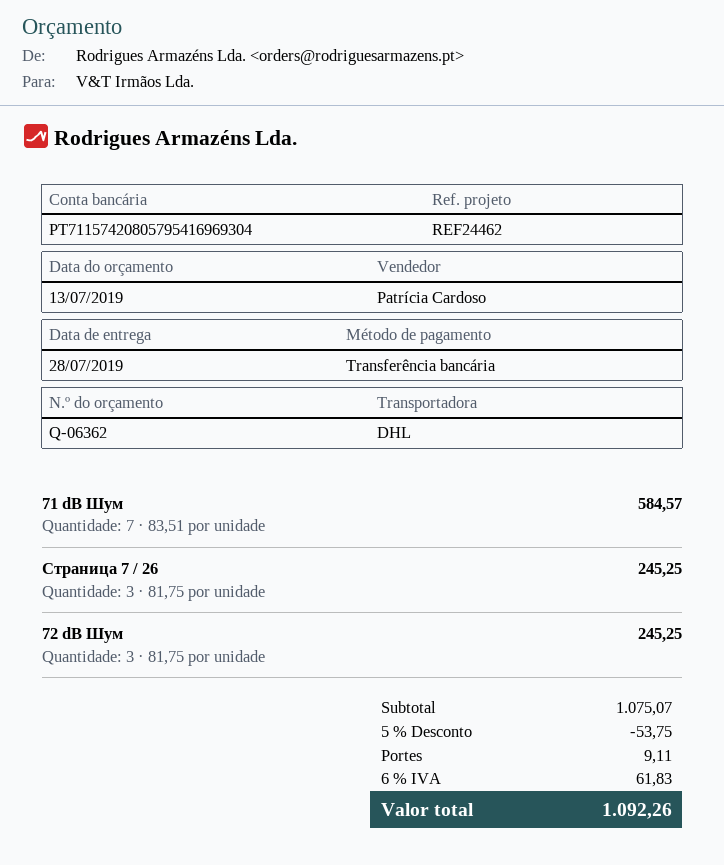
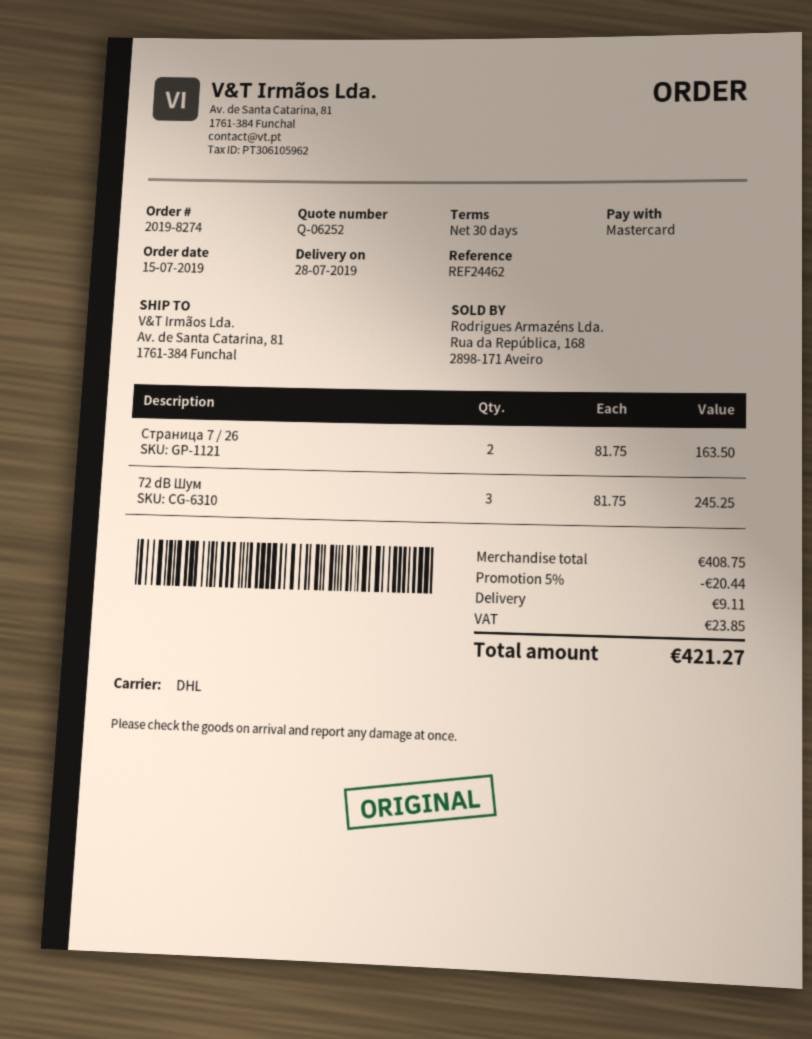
quote number: Q-06362 -> Q-06252
payment method: bank transfer -> Mastercard
71 dB Шум: 7 x 83.51 = 584.57 -> none
Страница 7 / 26: 3 x 81.75 = 245.25 -> 2 x 81.75 = 163.50
subtotal: 1075.07 -> 408.75
discount: 5% = 53.75 -> 5% = 20.44
tax: 61.83 -> 23.85
total: 1092.26 -> 421.27

